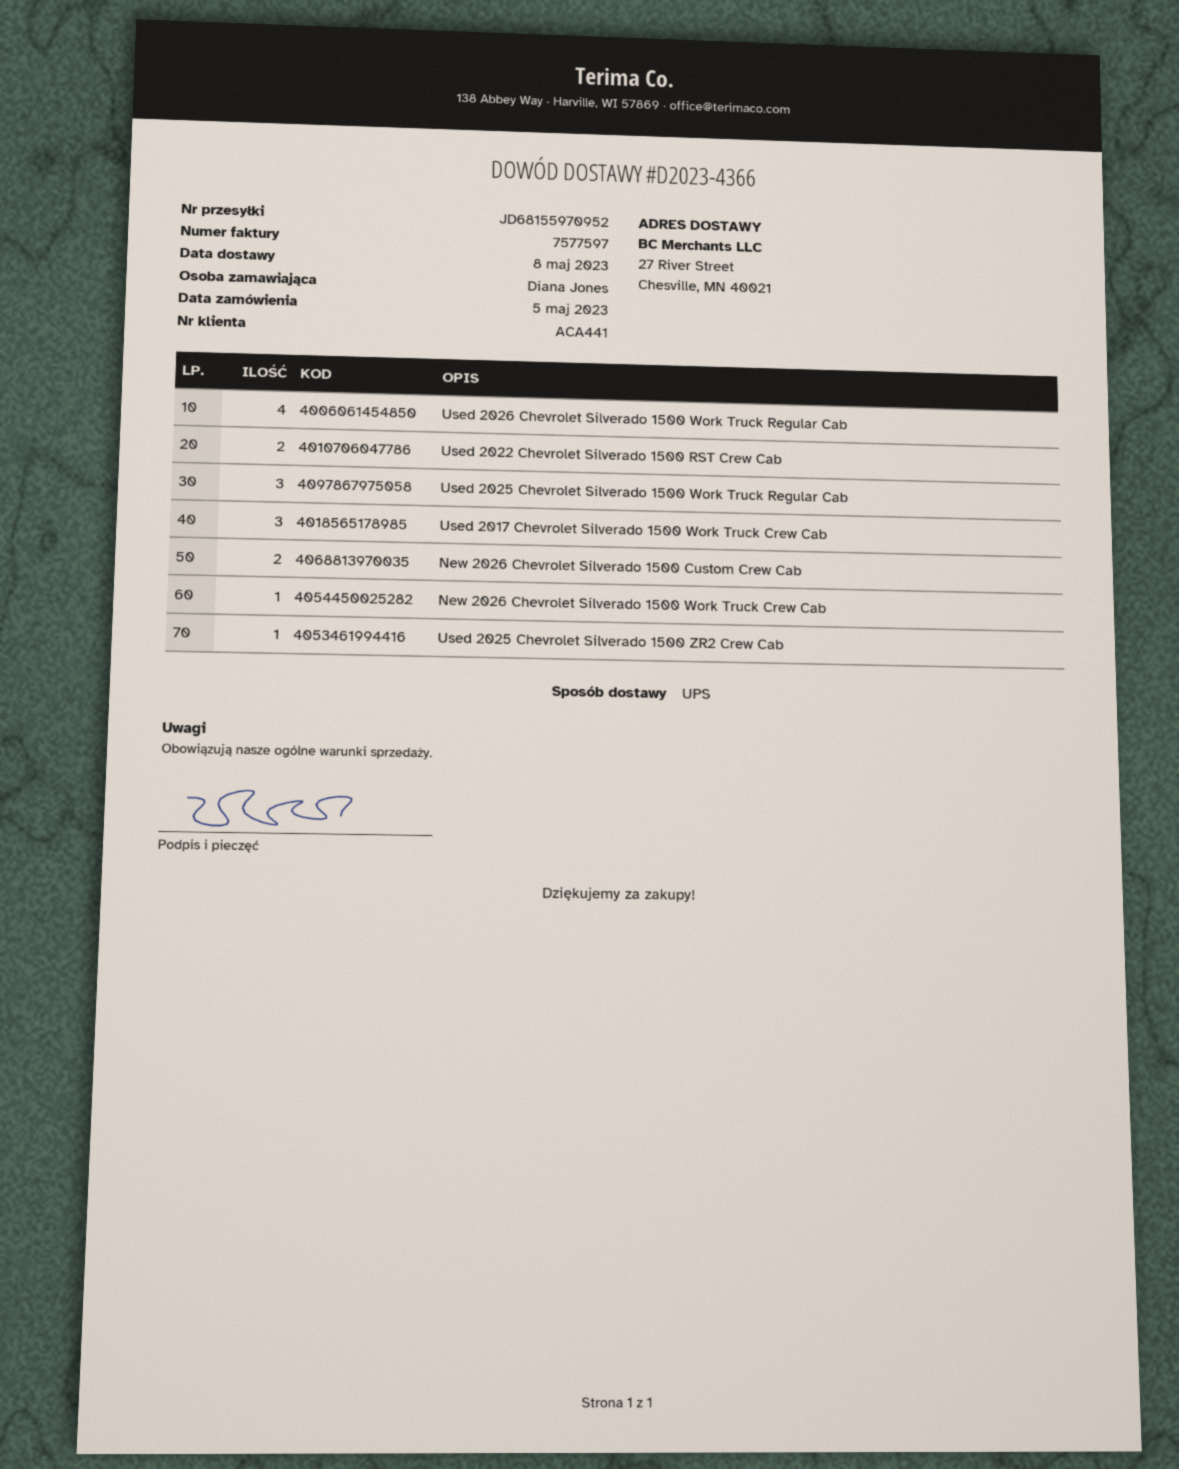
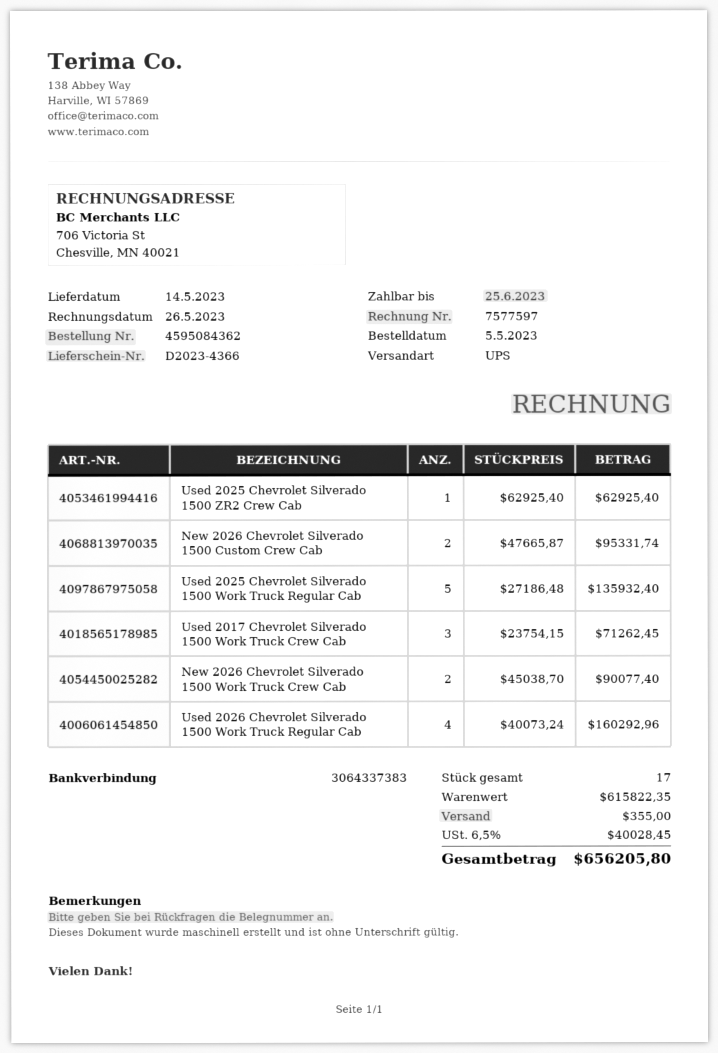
delivery date: 2023-05-08 -> 2023-05-14
Used 2022 Chevrolet Silverado 1500 RST Crew Cab: 2 -> none
Used 2025 Chevrolet Silverado 1500 Work Truck Regular Cab: 3 -> 5
New 2026 Chevrolet Silverado 1500 Work Truck Crew Cab: 1 -> 2

